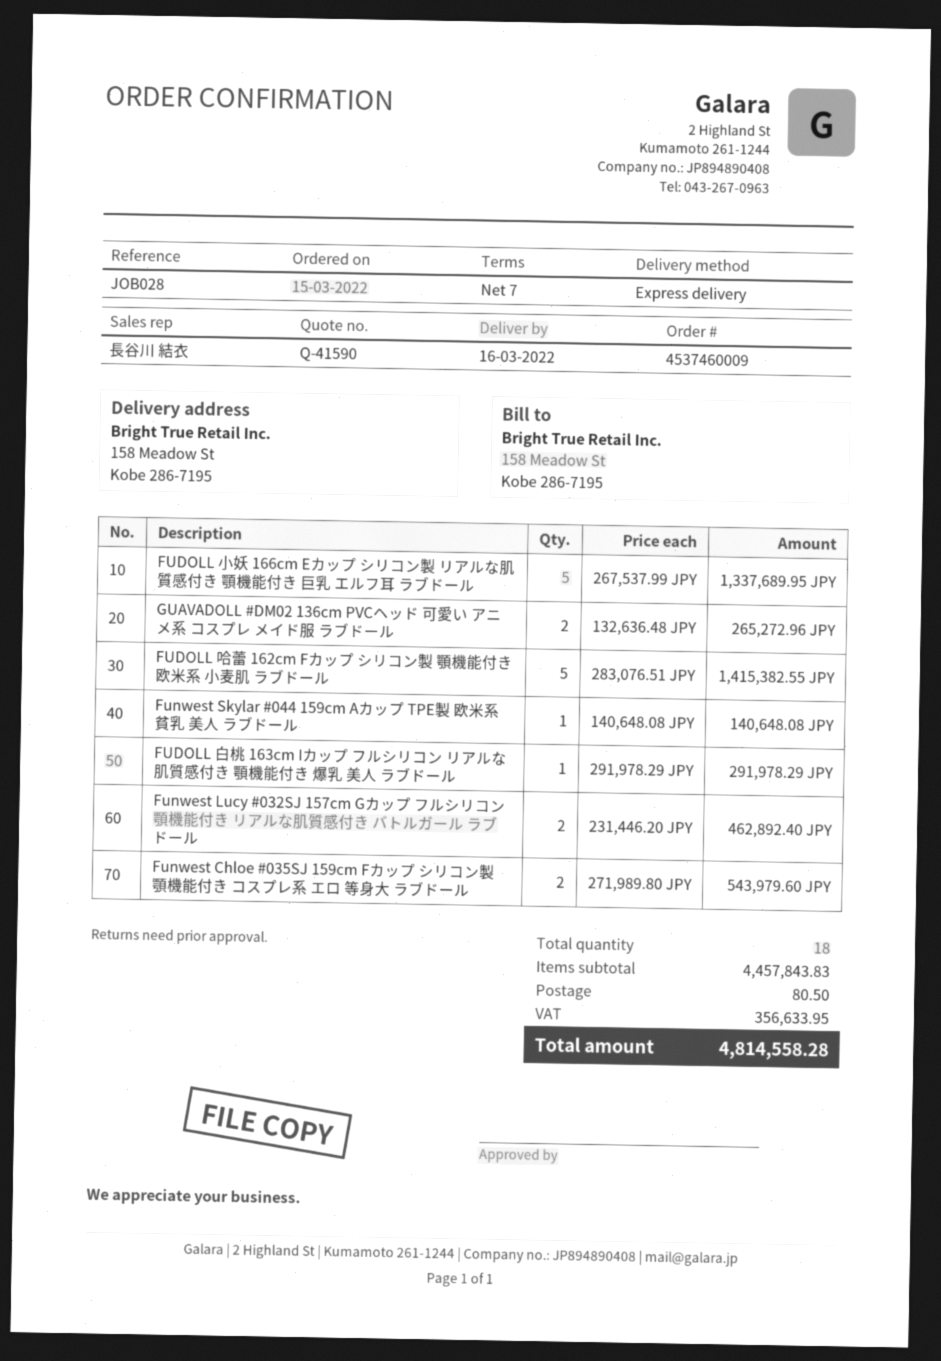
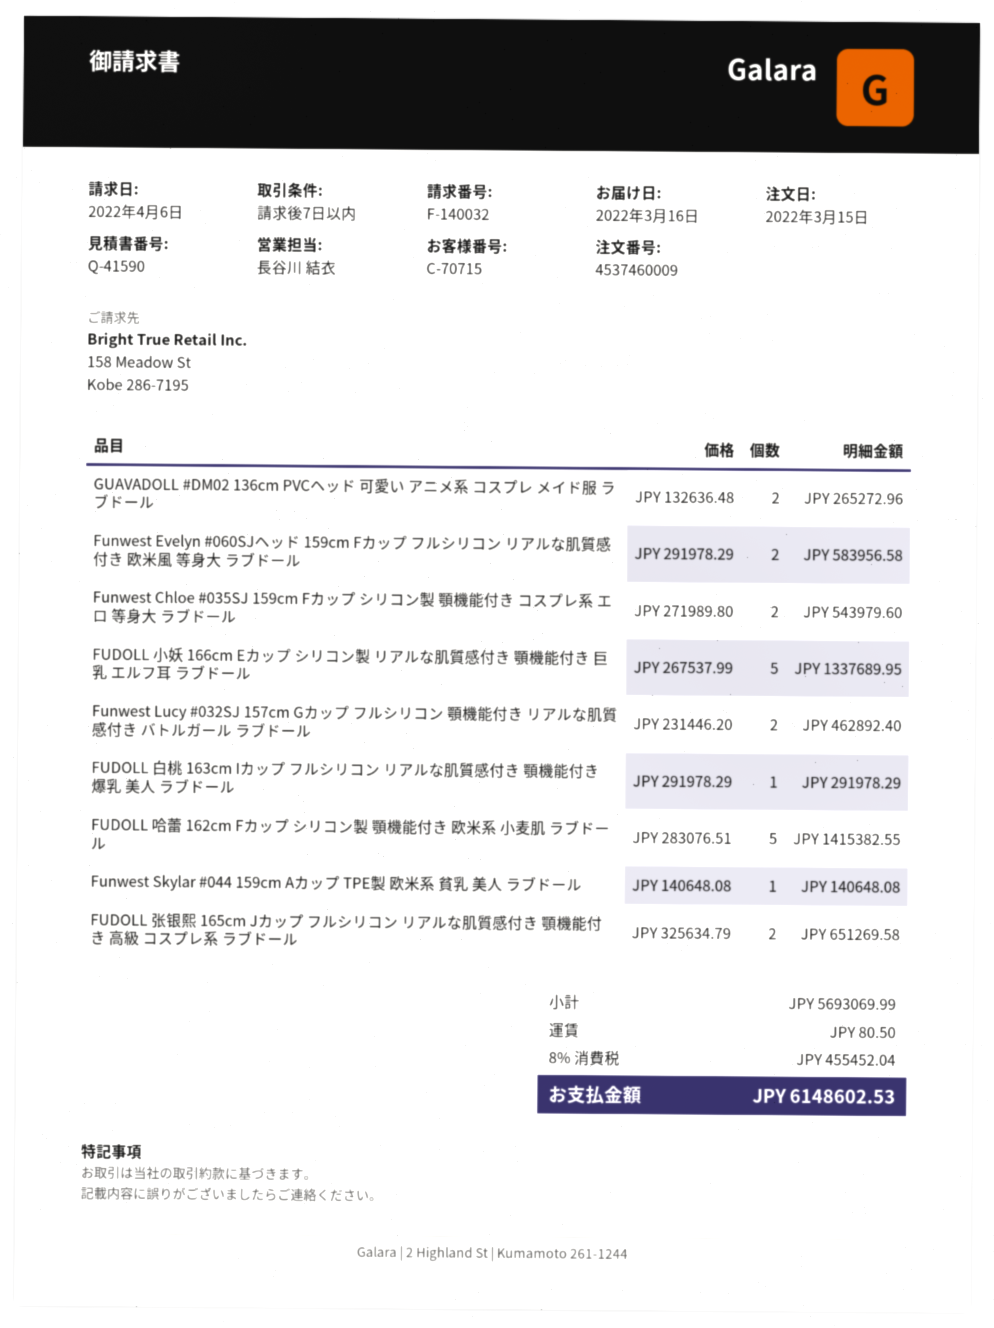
Funwest Evelyn #060SJヘッド 159cm Fカップ フルシリコン リアルな肌質感付き 欧米風 等身大 ラブドール: none -> 2 x 291978.29 = 583956.58
FUDOLL 张银熙 165cm Jカップ フルシリコン リアルな肌質感付き 顎機能付き 高級 コスプレ系 ラブドール: none -> 2 x 325634.79 = 651269.58
subtotal: 4457843.83 -> 5693069.99
tax: 356633.95 -> 455452.04
total: 4814558.28 -> 6148602.53

